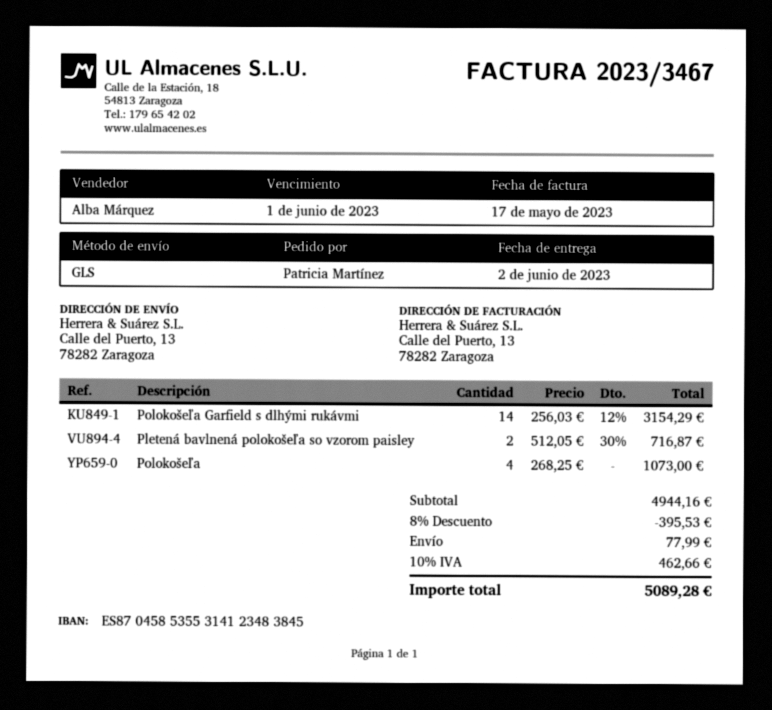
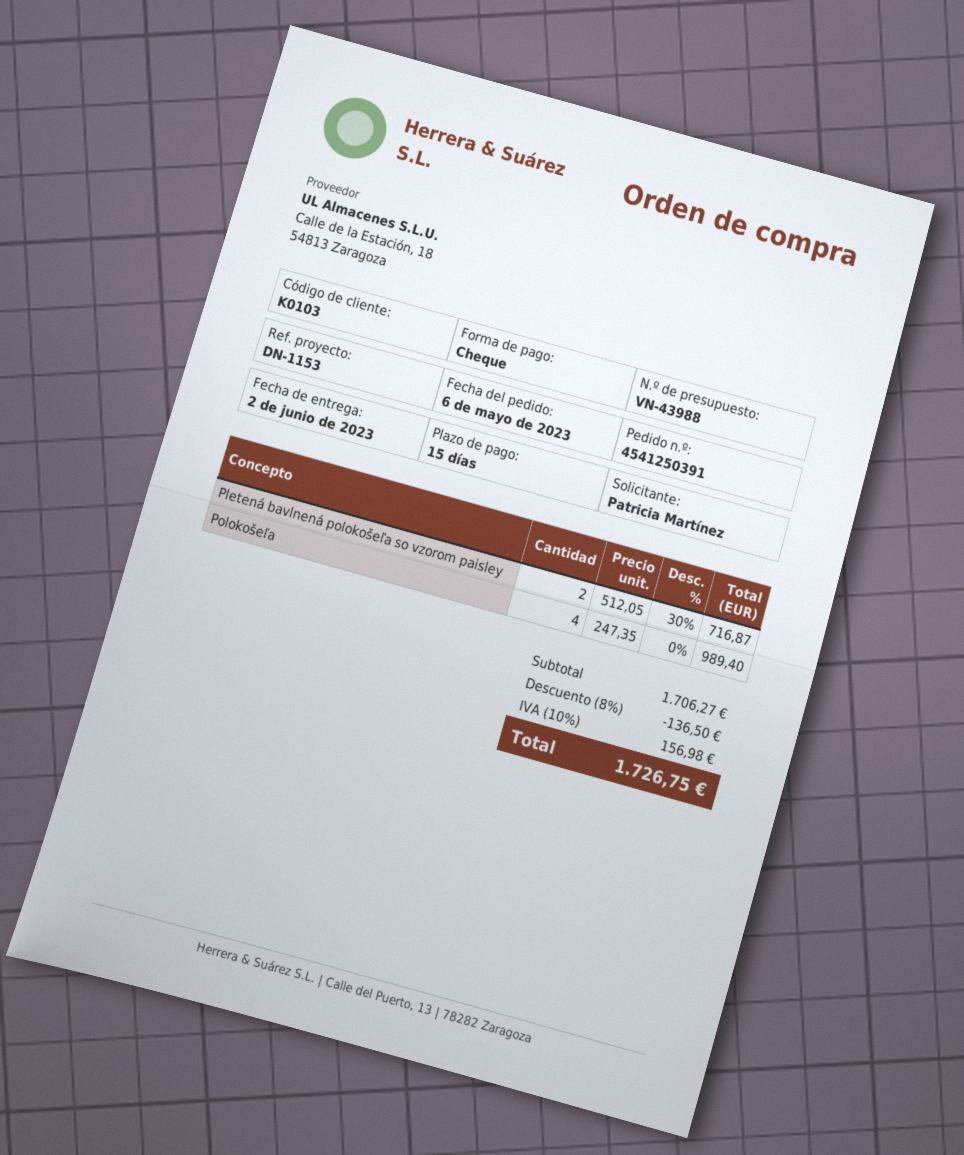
Polokošeľa Garfield s dlhými rukávmi: 14 x 256.03 - 12% = 3154.29 -> none
Polokošeľa: 4 x 268.25 = 1073.00 -> 4 x 247.35 = 989.40
subtotal: 4944.16 -> 1706.27
discount: 8% = 395.53 -> 8% = 136.50
shipping: 77.99 -> none
tax: 10% = 462.66 -> 10% = 156.98
total: 5089.28 -> 1726.75

